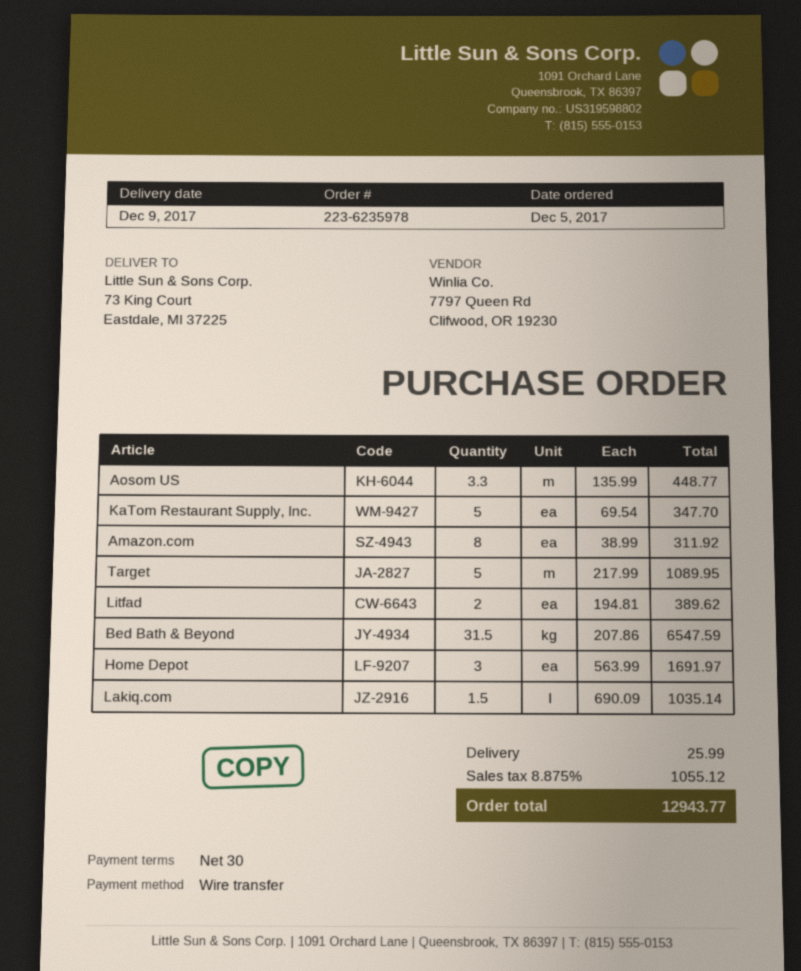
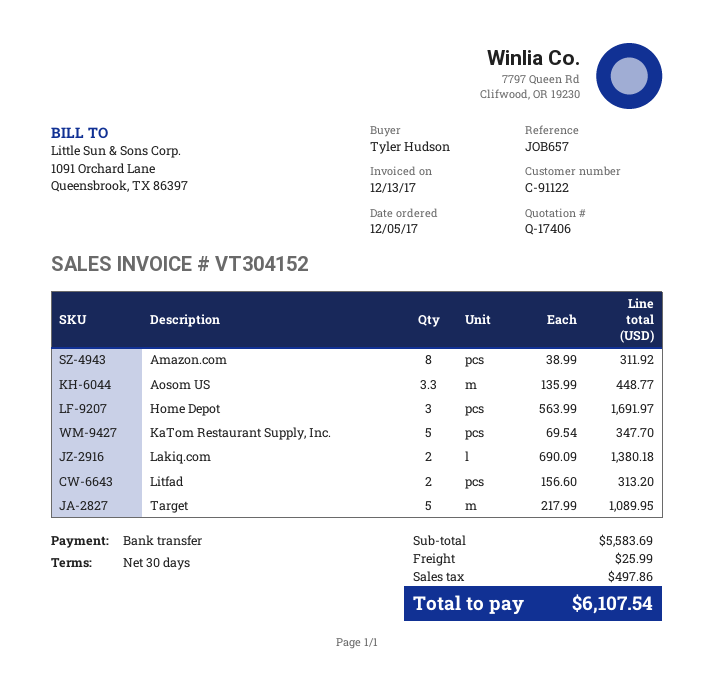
Litfad: 2 x 194.81 = 389.62 -> 2 x 156.60 = 313.20
Bed Bath & Beyond: 31.5 x 207.86 = 6547.59 -> none
Lakiq.com: 1.5 x 690.09 = 1035.14 -> 2 x 690.09 = 1380.18
tax: 1055.12 -> 497.86
total: 12943.77 -> 6107.54

